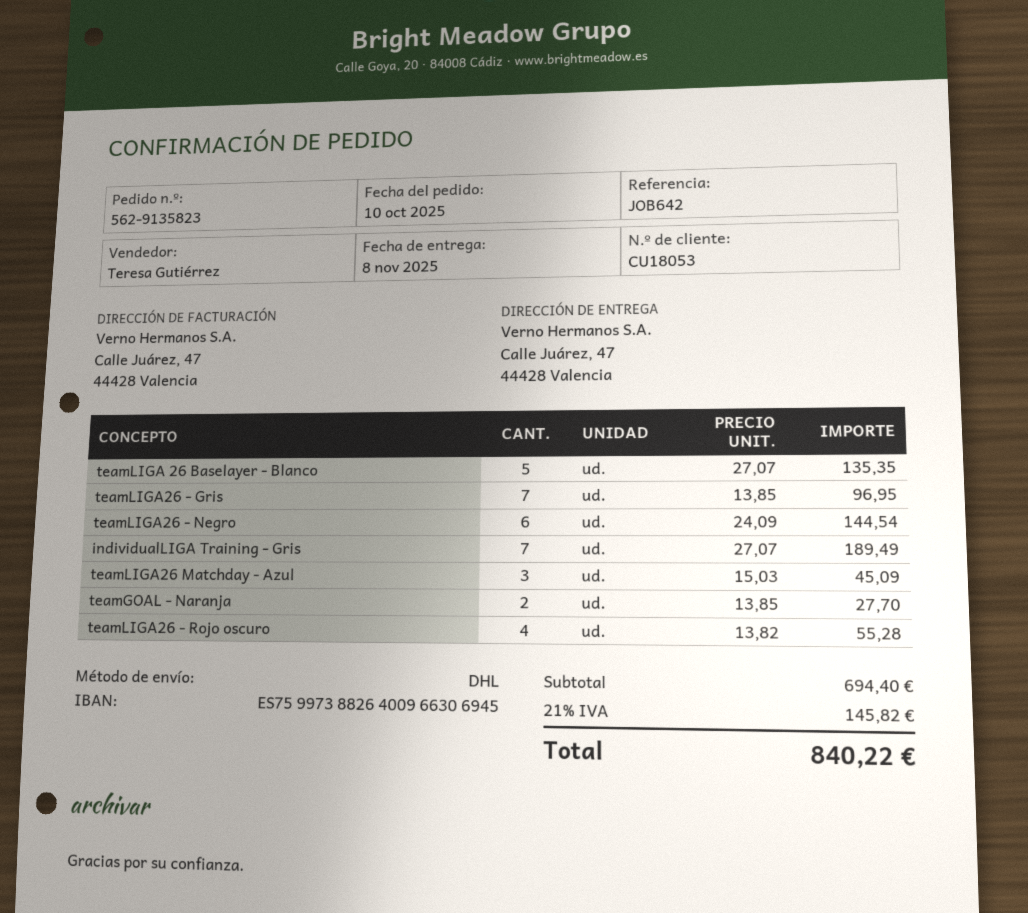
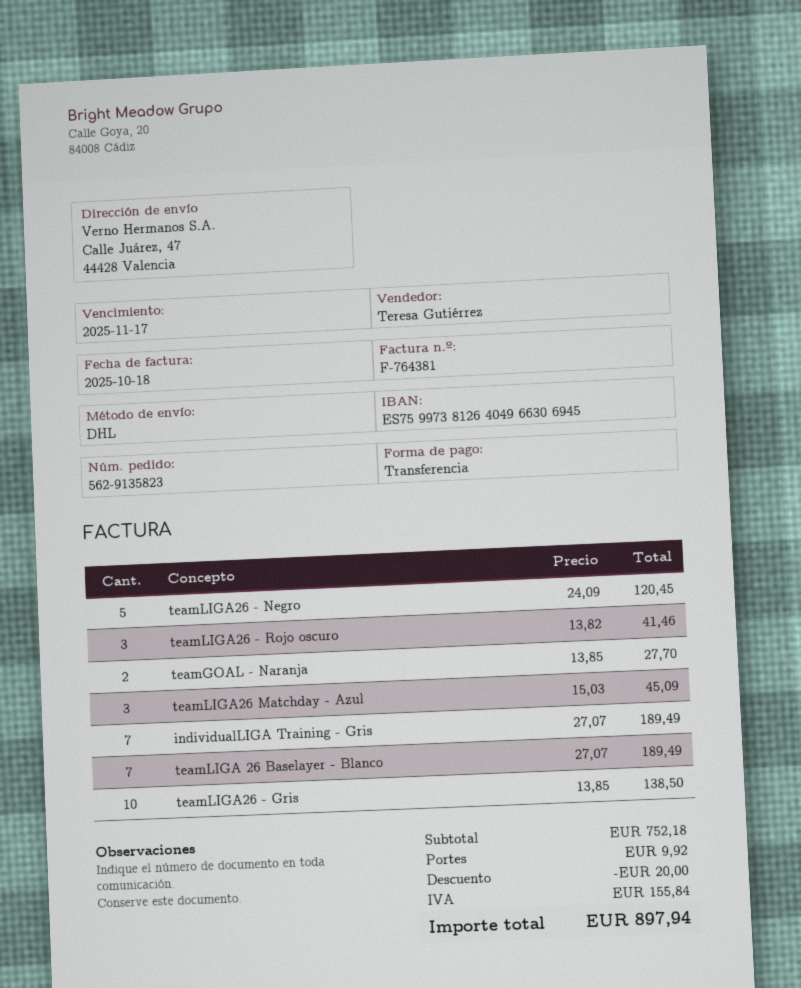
bank account: ES7599738826400966306945 -> ES7599738126404966306945
teamLIGA 26 Baselayer - Blanco: 5 x 27.07 = 135.35 -> 7 x 27.07 = 189.49
teamLIGA26 - Gris: 7 x 13.85 = 96.95 -> 10 x 13.85 = 138.50
teamLIGA26 - Negro: 6 x 24.09 = 144.54 -> 5 x 24.09 = 120.45
teamLIGA26 - Rojo oscuro: 4 x 13.82 = 55.28 -> 3 x 13.82 = 41.46
subtotal: 694.40 -> 752.18
discount: none -> 20.00
shipping: none -> 9.92
tax: 145.82 -> 155.84
total: 840.22 -> 897.94

